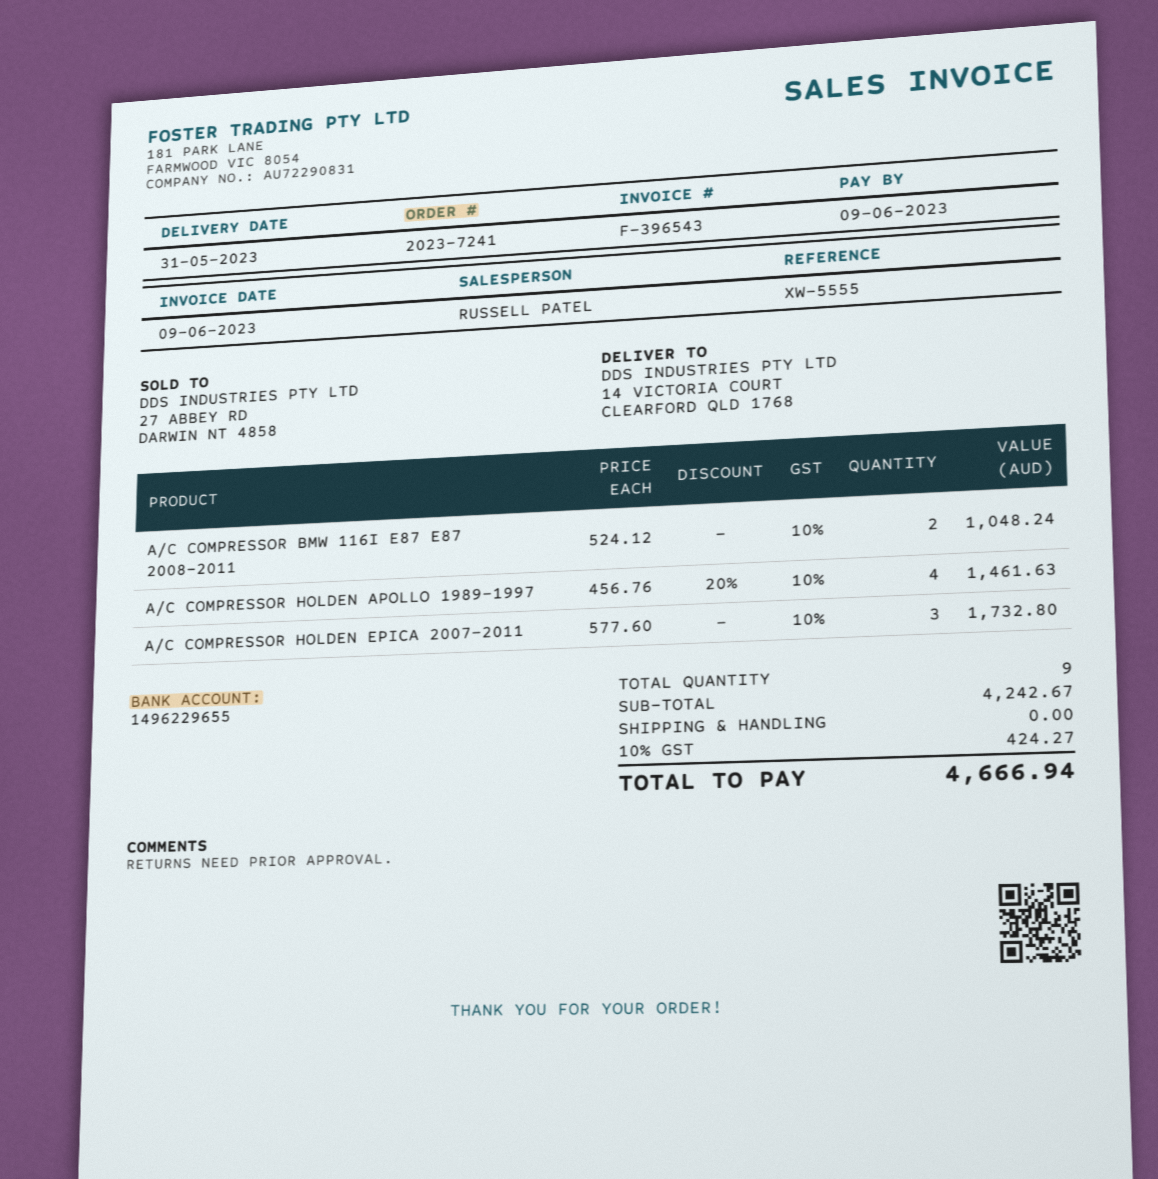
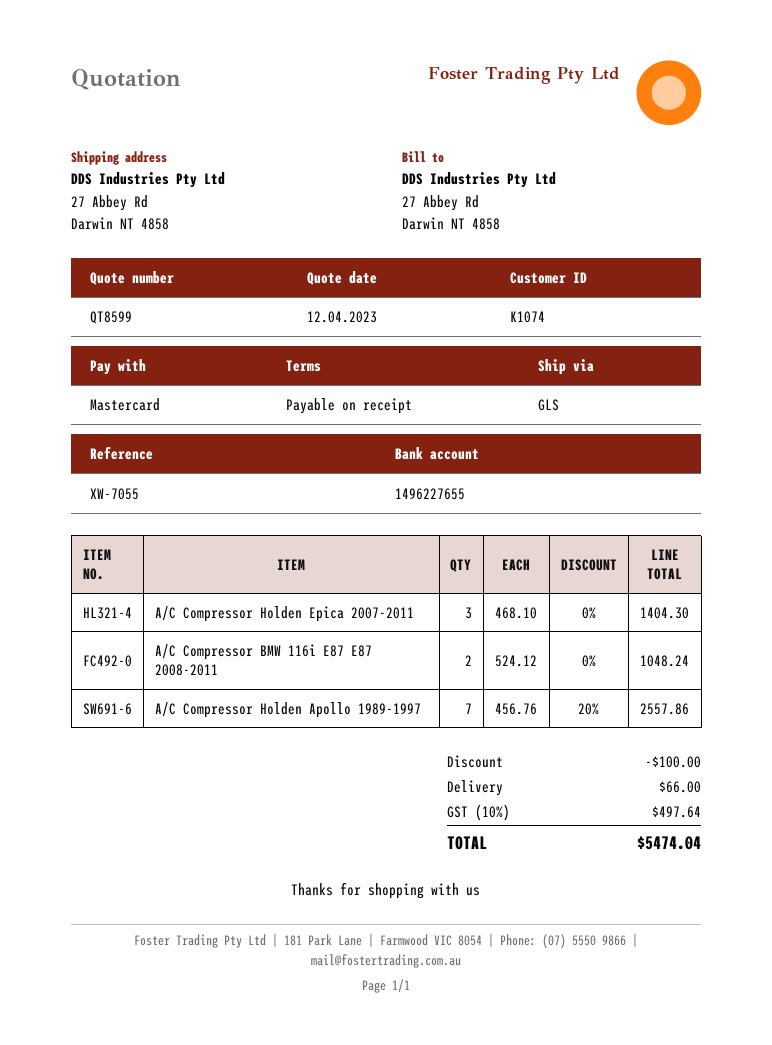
reference: XW-5555 -> XW-7055
bank account: 1496229655 -> 1496227655
ship to: 14 VICTORIA COURT, CLEARFORD QLD 1768 -> 27 Abbey Rd, Darwin NT 4858
A/C COMPRESSOR HOLDEN APOLLO 1989-1997: 4 x 456.76 - 20% = 1461.63 -> 7 x 456.76 - 20% = 2557.86
A/C COMPRESSOR HOLDEN EPICA 2007-2011: 3 x 577.60 = 1732.80 -> 3 x 468.10 = 1404.30
discount: none -> 100.00
shipping: 0.00 -> 66.00
tax: 10% = 424.27 -> 10% = 497.64
total: 4666.94 -> 5474.04

